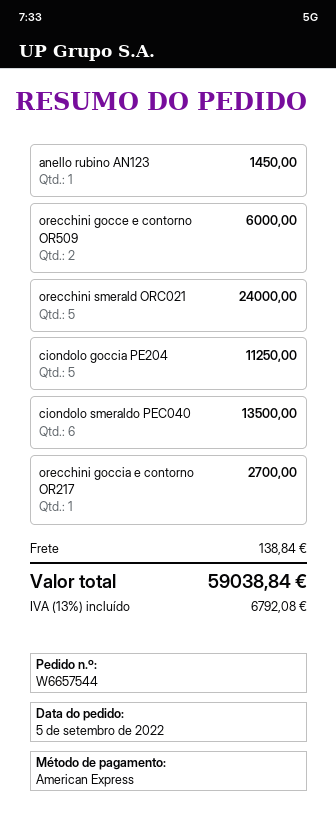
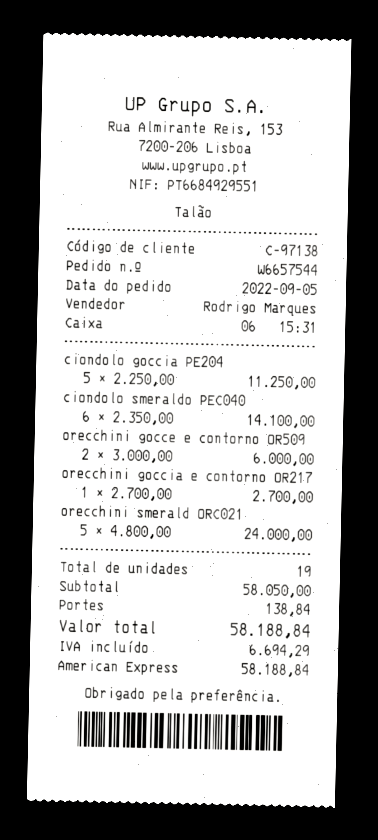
anello rubino AN123: 1 for 1450.00 -> none
ciondolo smeraldo PEC040: 6 for 13500.00 -> 6 for 14100.00
tax: 6792.08 -> 6694.29
total: 59038.84 -> 58188.84

